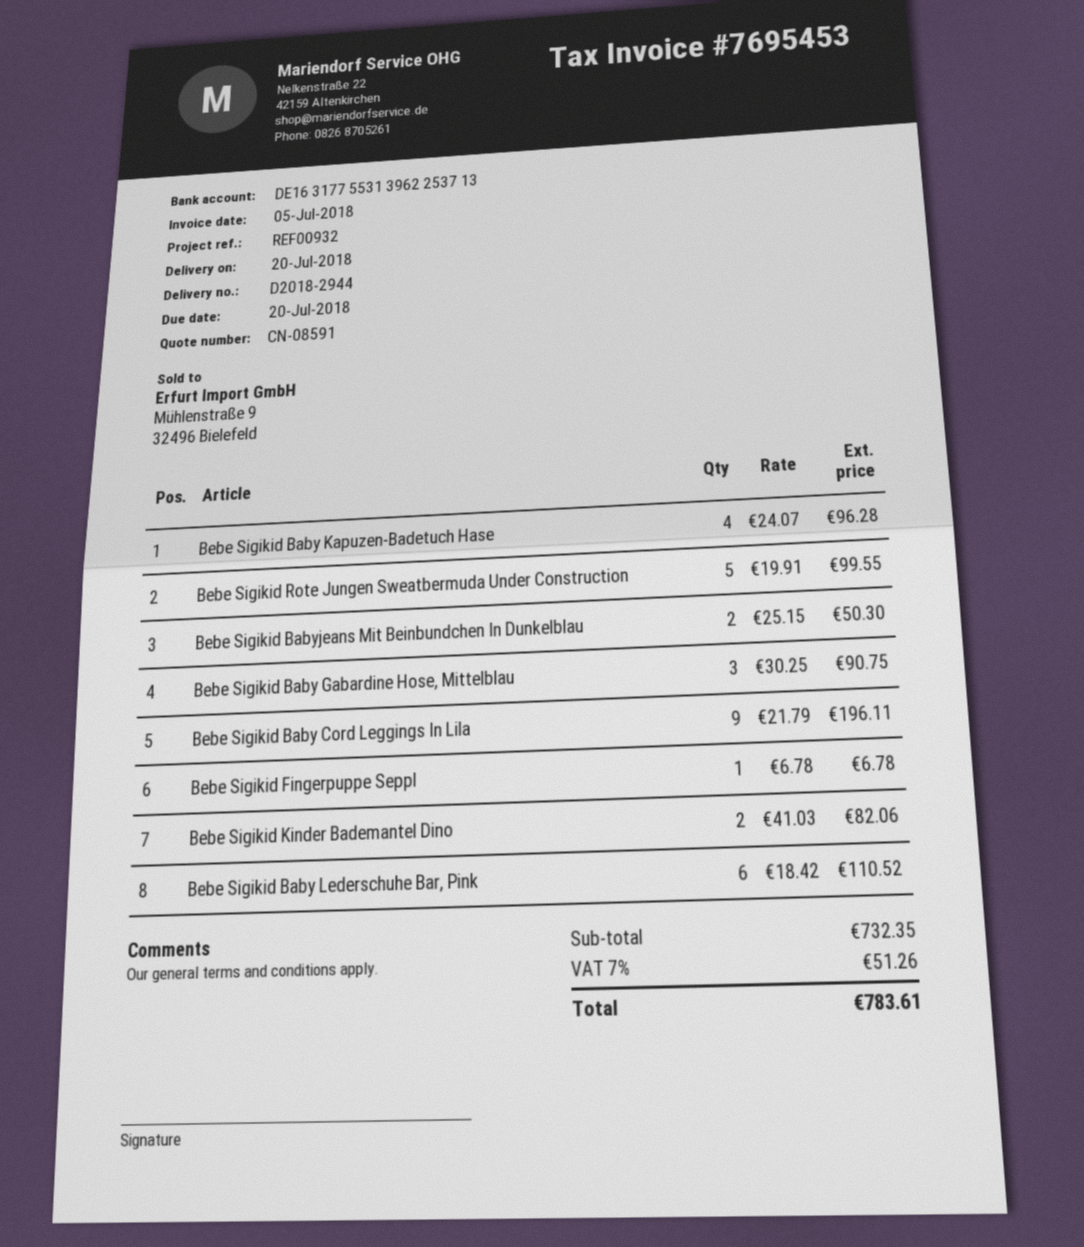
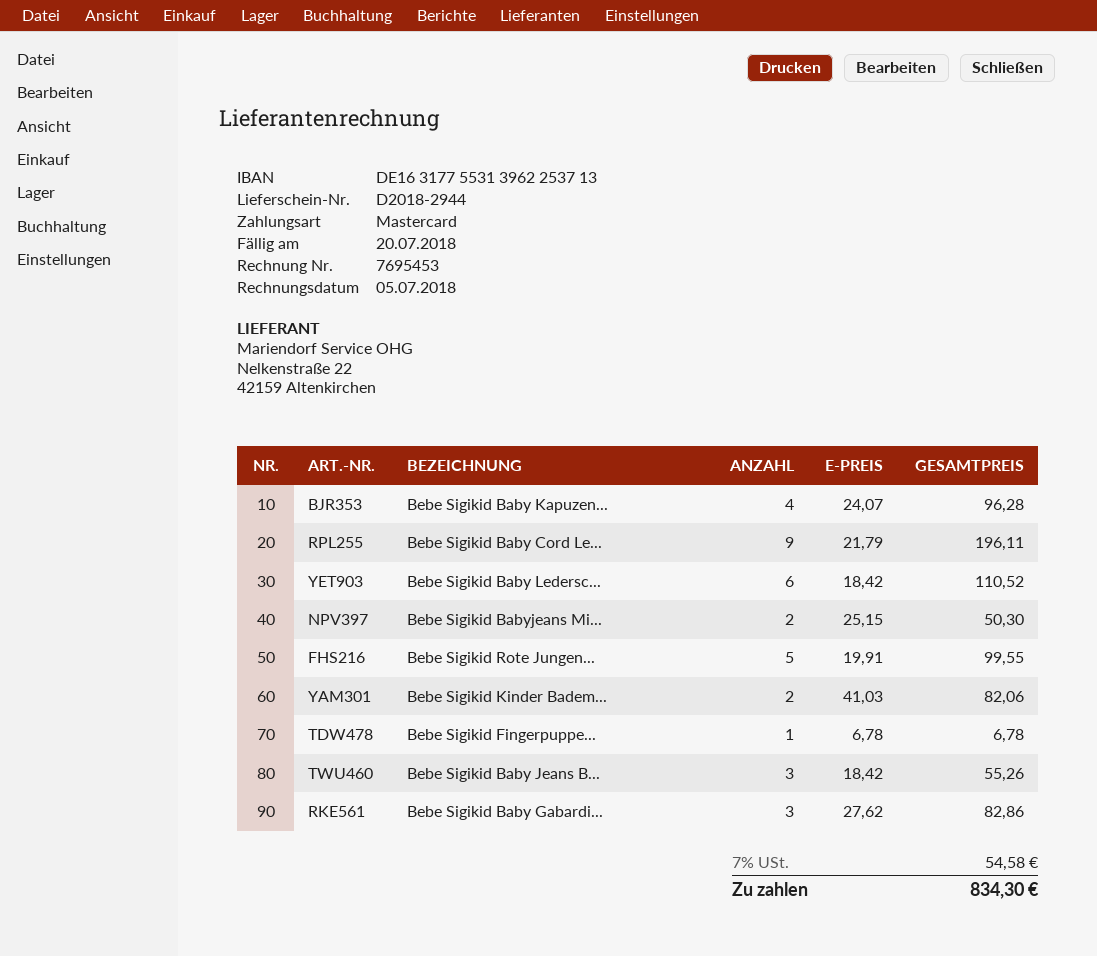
Bebe Sigikid Baby Gabardine Hose, Mittelblau: 3 x 30.25 = 90.75 -> 3 x 27.62 = 82.86
Bebe Sigikid Baby Jeans B...: none -> 3 x 18.42 = 55.26
tax: 7% = 51.26 -> 7% = 54.58
total: 783.61 -> 834.30

